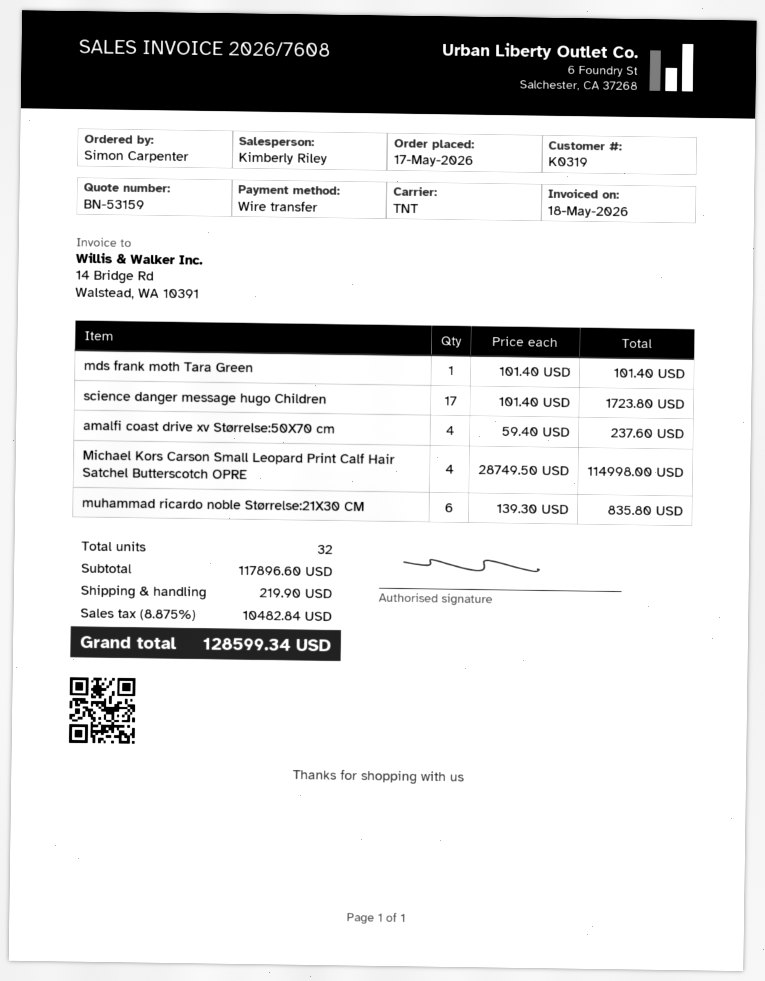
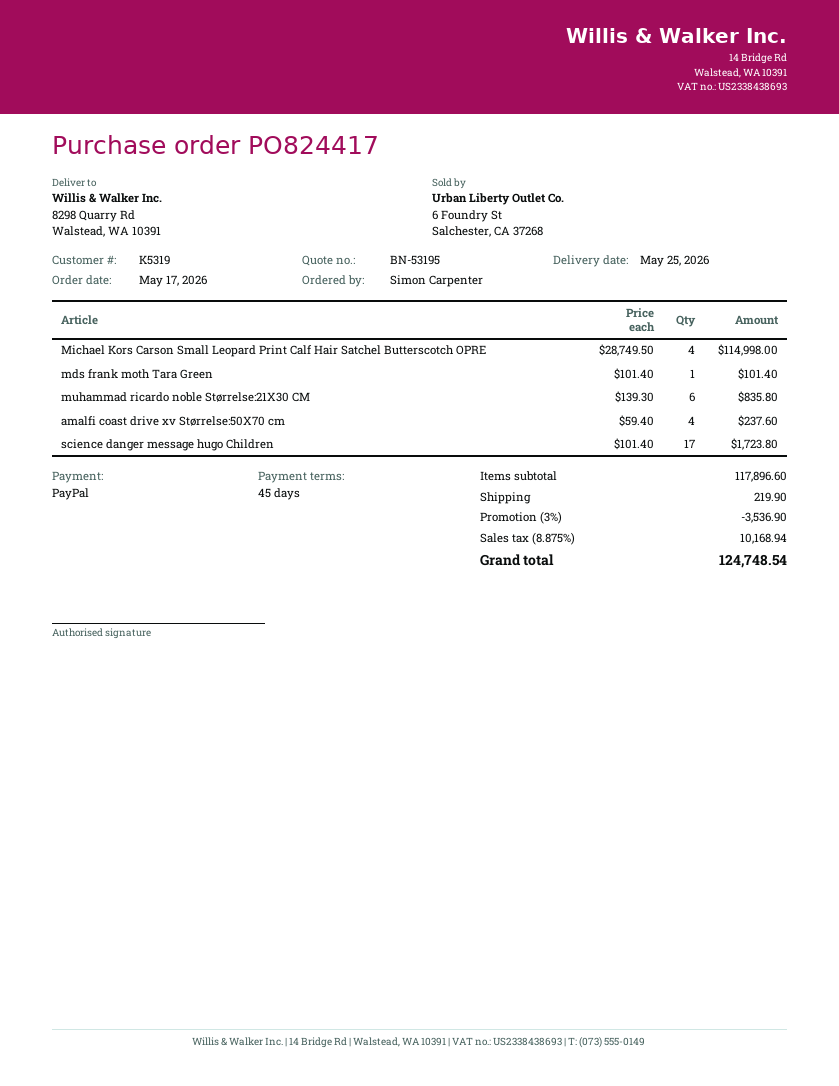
quote number: BN-53159 -> BN-53195
customer number: K0319 -> K5319
payment method: bank transfer -> PayPal
discount: none -> 3% = 3536.90
tax: 8.875% = 10482.84 -> 8.875% = 10168.94
total: 128599.34 -> 124748.54

